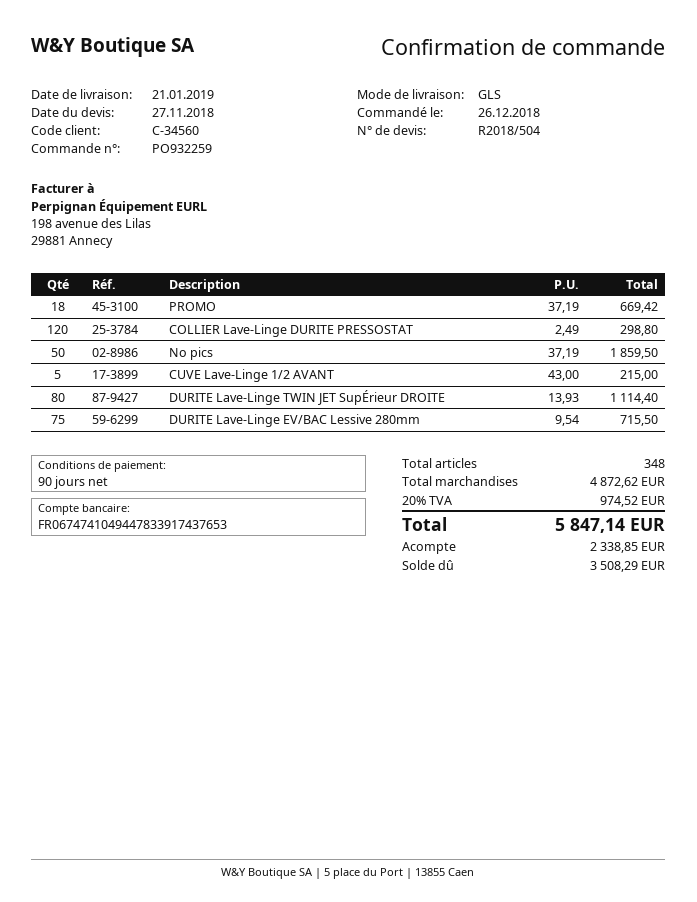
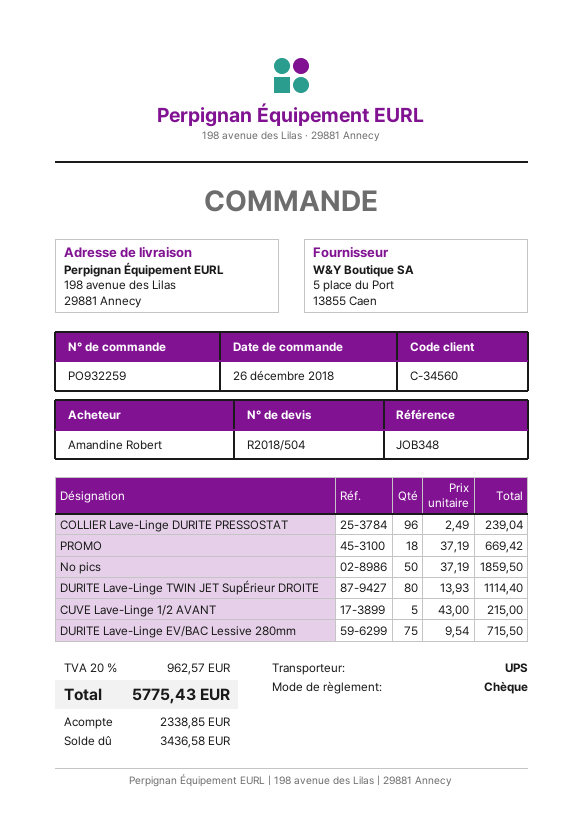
shipping method: GLS -> UPS
COLLIER Lave-Linge DURITE PRESSOSTAT: 120 x 2.49 = 298.80 -> 96 x 2.49 = 239.04
tax: 20% = 974.52 -> 20% = 962.57
total: 5847.14 -> 5775.43
balance: 3508.29 -> 3436.58

